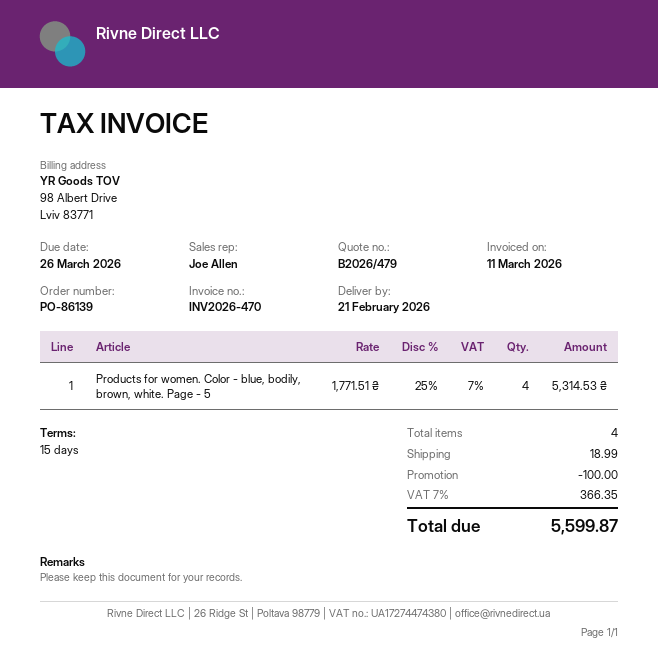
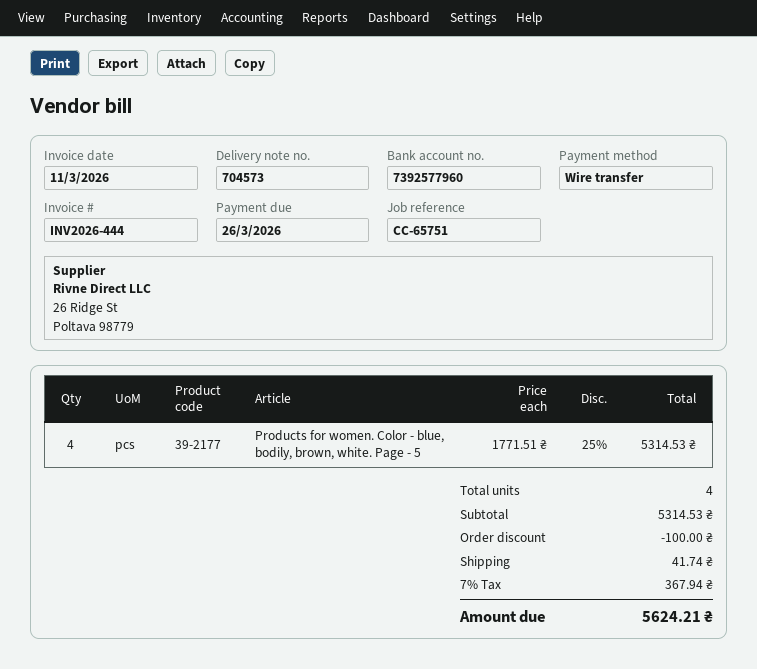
invoice number: INV2026-470 -> INV2026-444
shipping: 18.99 -> 41.74
tax: 7% = 366.35 -> 7% = 367.94
total: 5599.87 -> 5624.21

